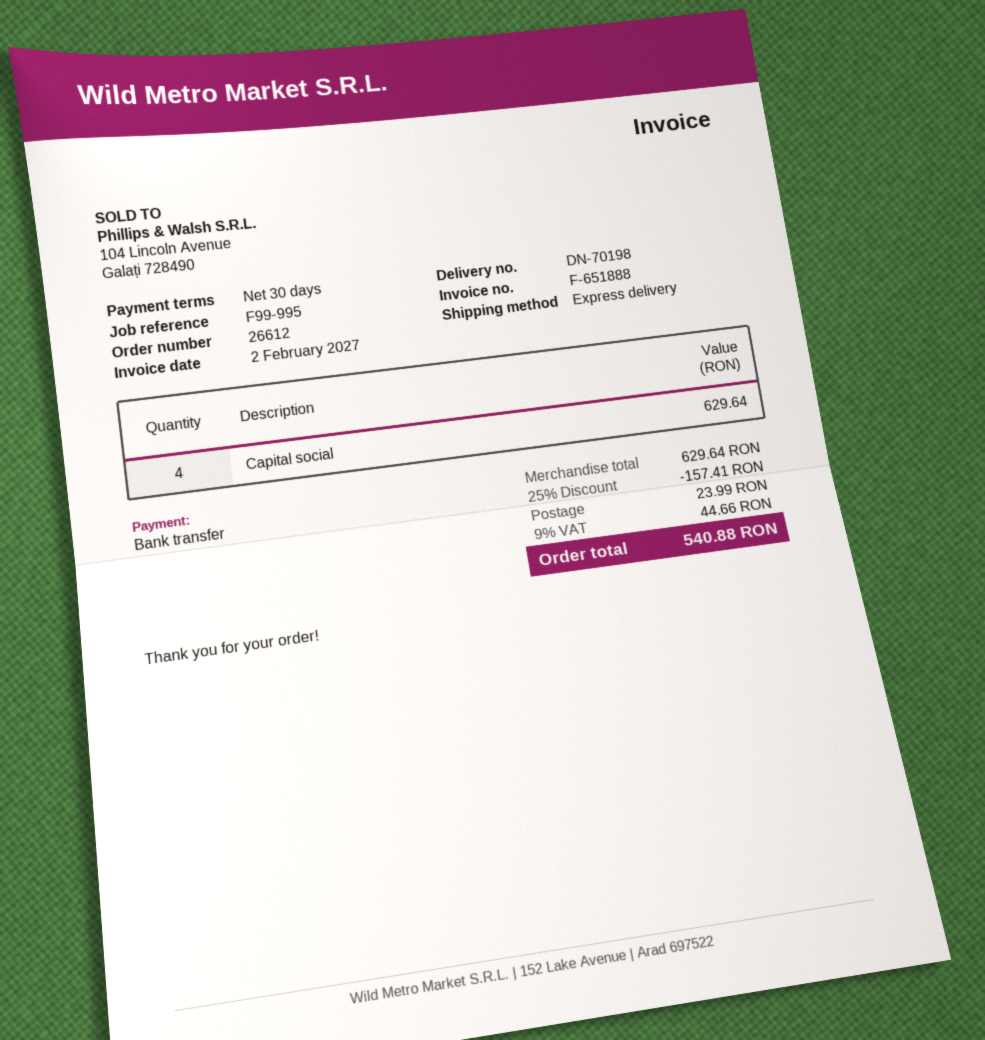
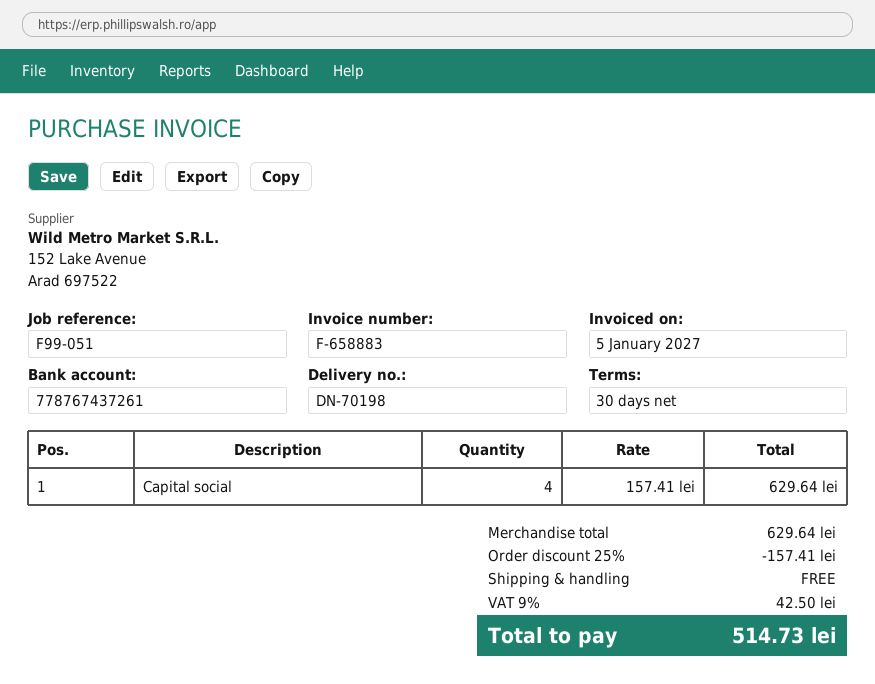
invoice number: F-651888 -> F-658883
invoice date: 2027-02-02 -> 2027-01-05
reference: F99-995 -> F99-051
shipping: 23.99 -> 0.00
tax: 9% = 44.66 -> 9% = 42.50
total: 540.88 -> 514.73

